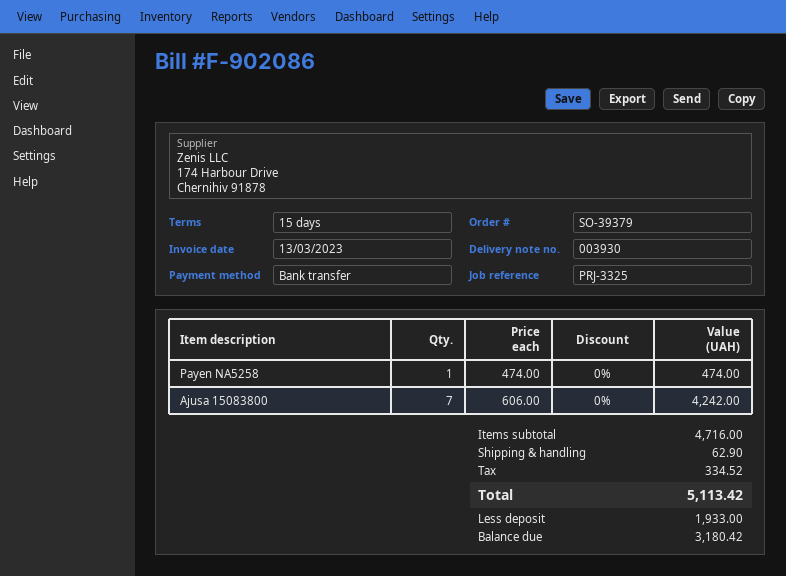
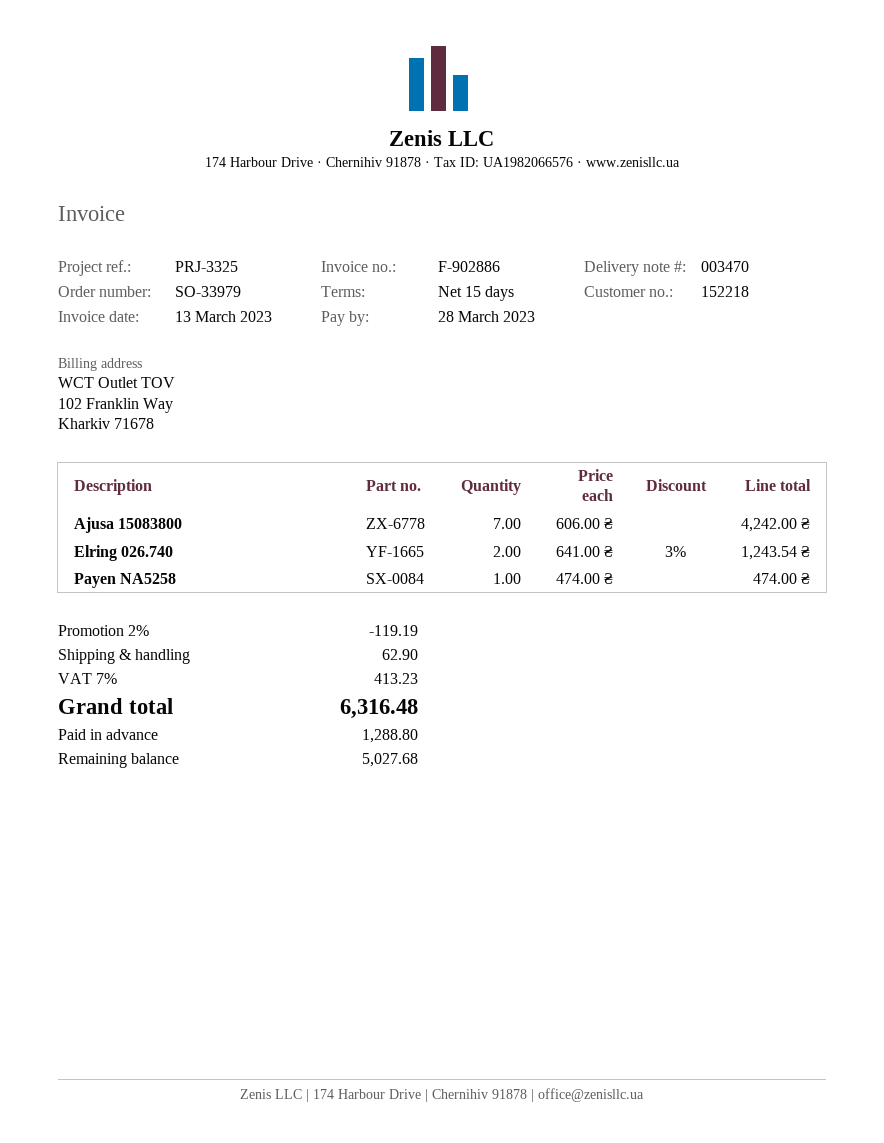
order number: SO-39379 -> SO-33979
delivery note number: 003930 -> 003470
invoice number: F-902086 -> F-902886
Elring 026.740: none -> 2 x 641.00 - 3% = 1243.54
discount: none -> 2% = 119.19
tax: 334.52 -> 413.23
total: 5113.42 -> 6316.48
deposit: 1933.00 -> 1288.80
balance: 3180.42 -> 5027.68

